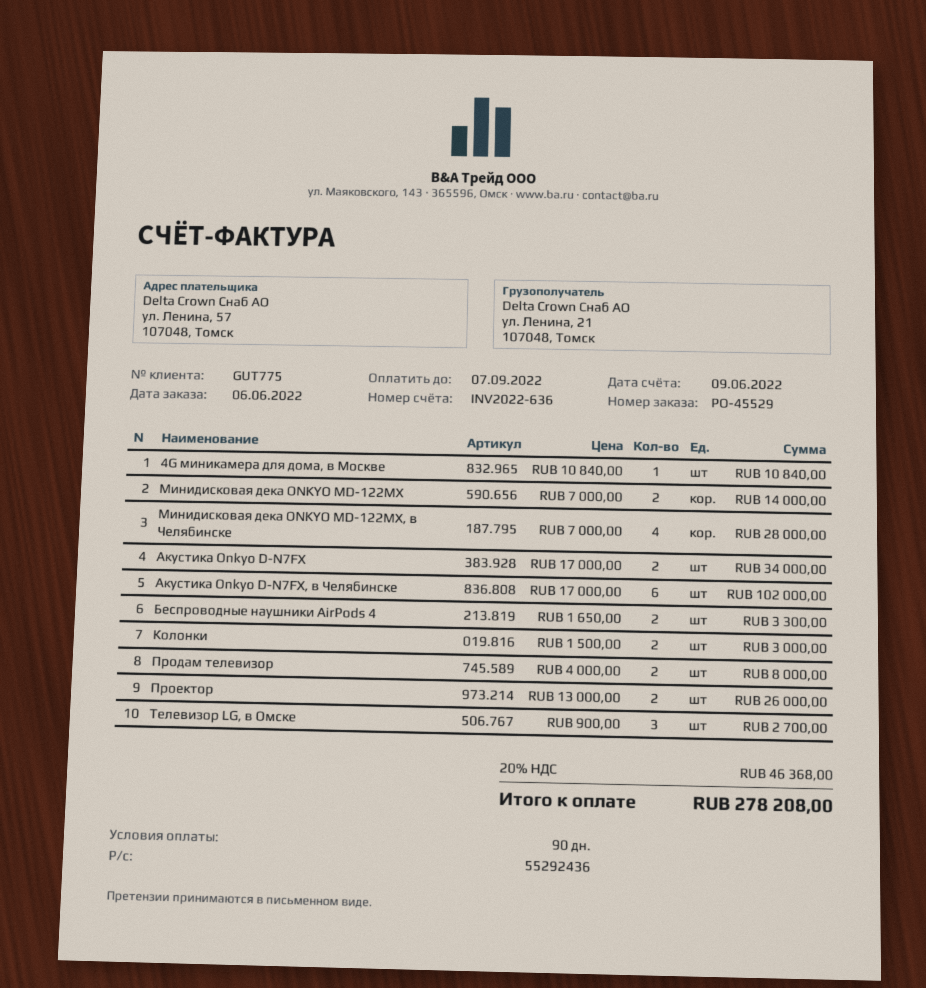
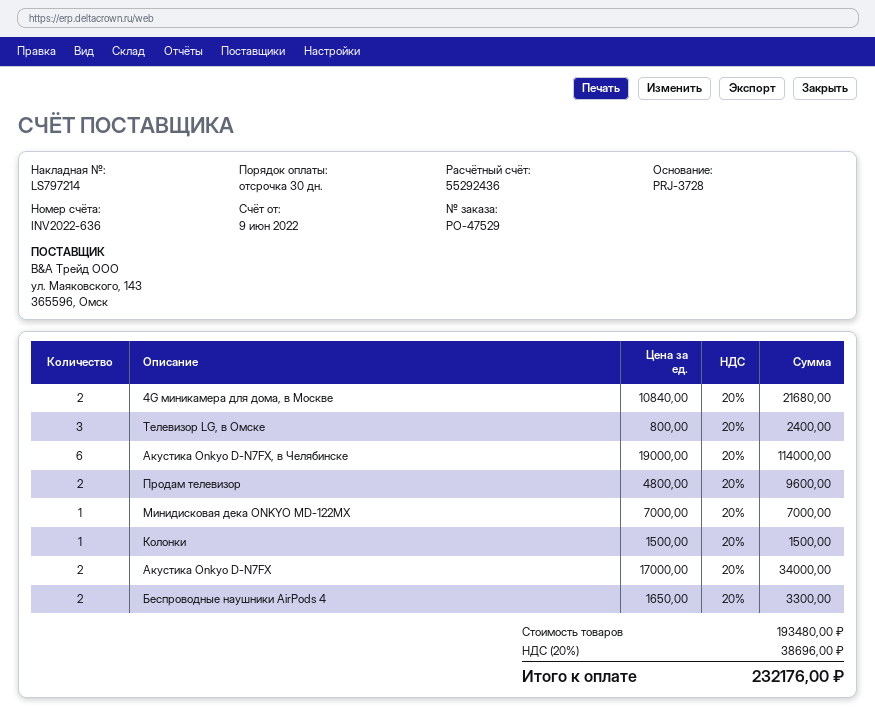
order number: PO-45529 -> PO-47529
payment terms: 90 days -> 30 days
4G миникамера для дома, в Москве: 1 x 10840.00 = 10840.00 -> 2 x 10840.00 = 21680.00
Mинидисковaя декa ОNKYО МD-122МХ: 2 x 7000.00 = 14000.00 -> 1 x 7000.00 = 7000.00
Mинидисковaя декa ОNKYО МD-122МХ, в Челябинске: 4 x 7000.00 = 28000.00 -> none
Акустика Onkyo D-N7FX, в Челябинске: 6 x 17000.00 = 102000.00 -> 6 x 19000.00 = 114000.00
Колонки: 2 x 1500.00 = 3000.00 -> 1 x 1500.00 = 1500.00
Продам телевизор: 2 x 4000.00 = 8000.00 -> 2 x 4800.00 = 9600.00
Проектор: 2 x 13000.00 = 26000.00 -> none
Телевизор LG, в Омске: 3 x 900.00 = 2700.00 -> 3 x 800.00 = 2400.00
tax: 20% = 46368.00 -> 20% = 38696.00
total: 278208.00 -> 232176.00

